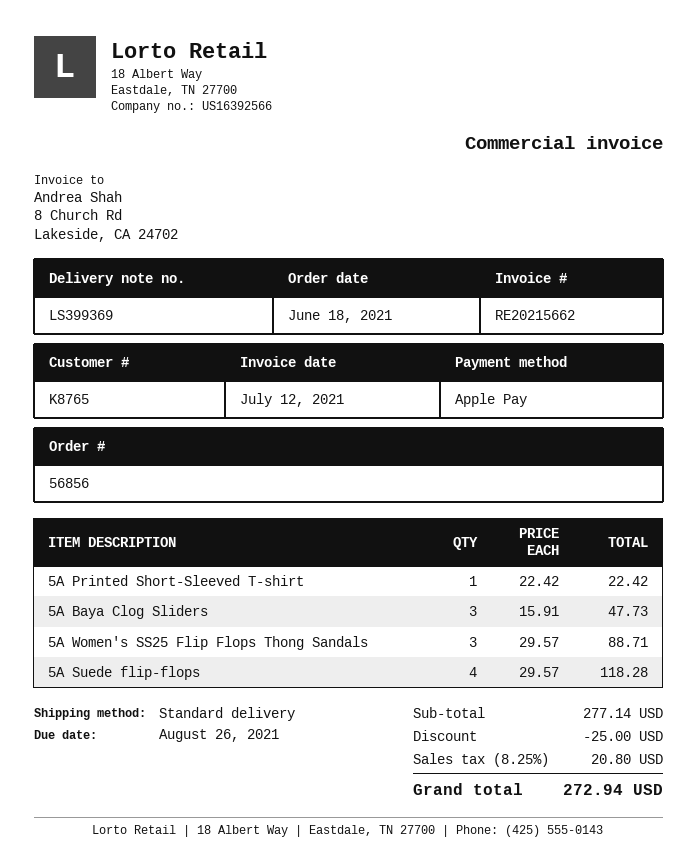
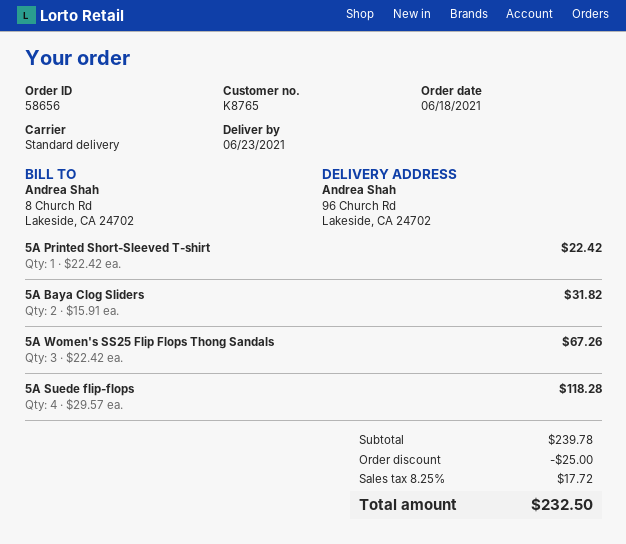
order number: 56856 -> 58656
5A Baya Clog Sliders: 3 x 15.91 = 47.73 -> 2 x 15.91 = 31.82
5A Women's SS25 Flip Flops Thong Sandals: 3 x 29.57 = 88.71 -> 3 x 22.42 = 67.26
subtotal: 277.14 -> 239.78
tax: 8.25% = 20.80 -> 8.25% = 17.72
total: 272.94 -> 232.50

